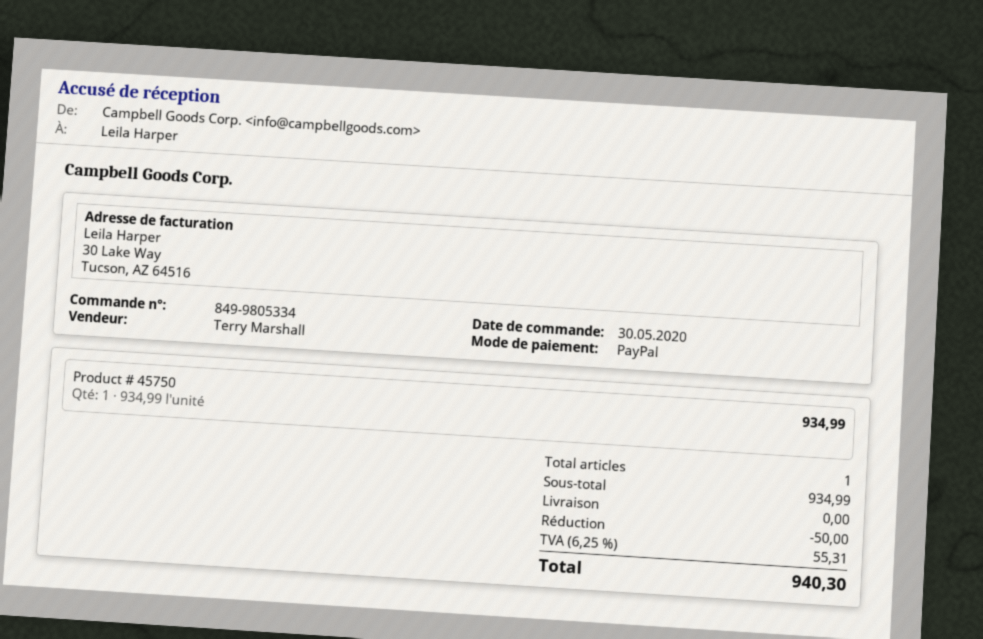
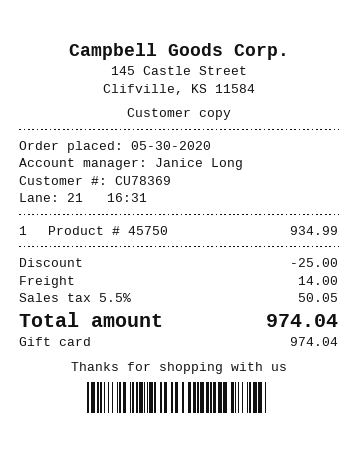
sales rep: Terry Marshall -> Janice Long
payment method: PayPal -> gift card
discount: 50.00 -> 25.00
shipping: 0.00 -> 14.00
tax: 6.25% = 55.31 -> 5.5% = 50.05
total: 940.30 -> 974.04

